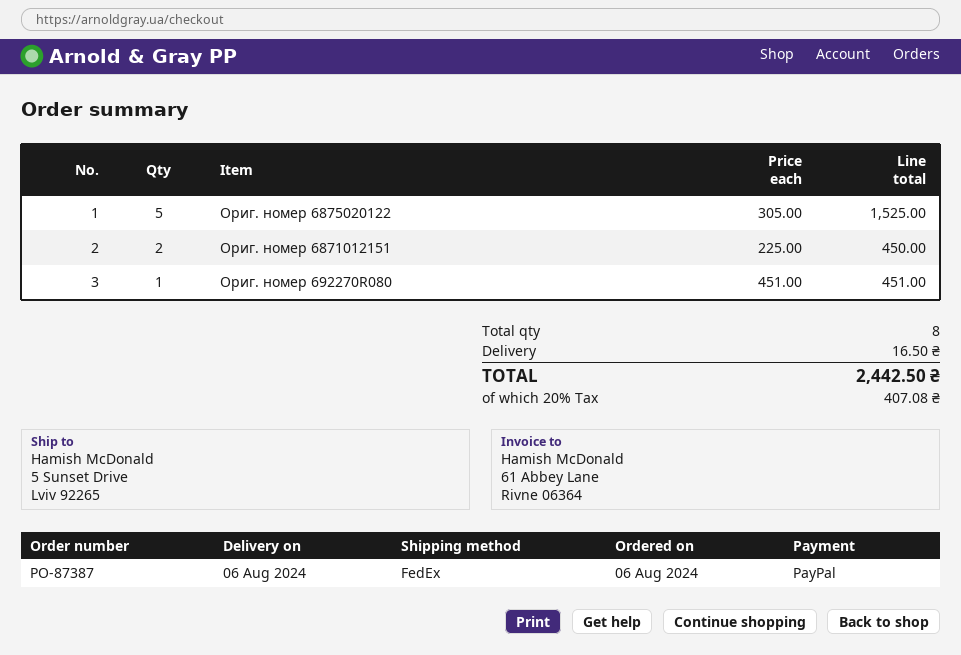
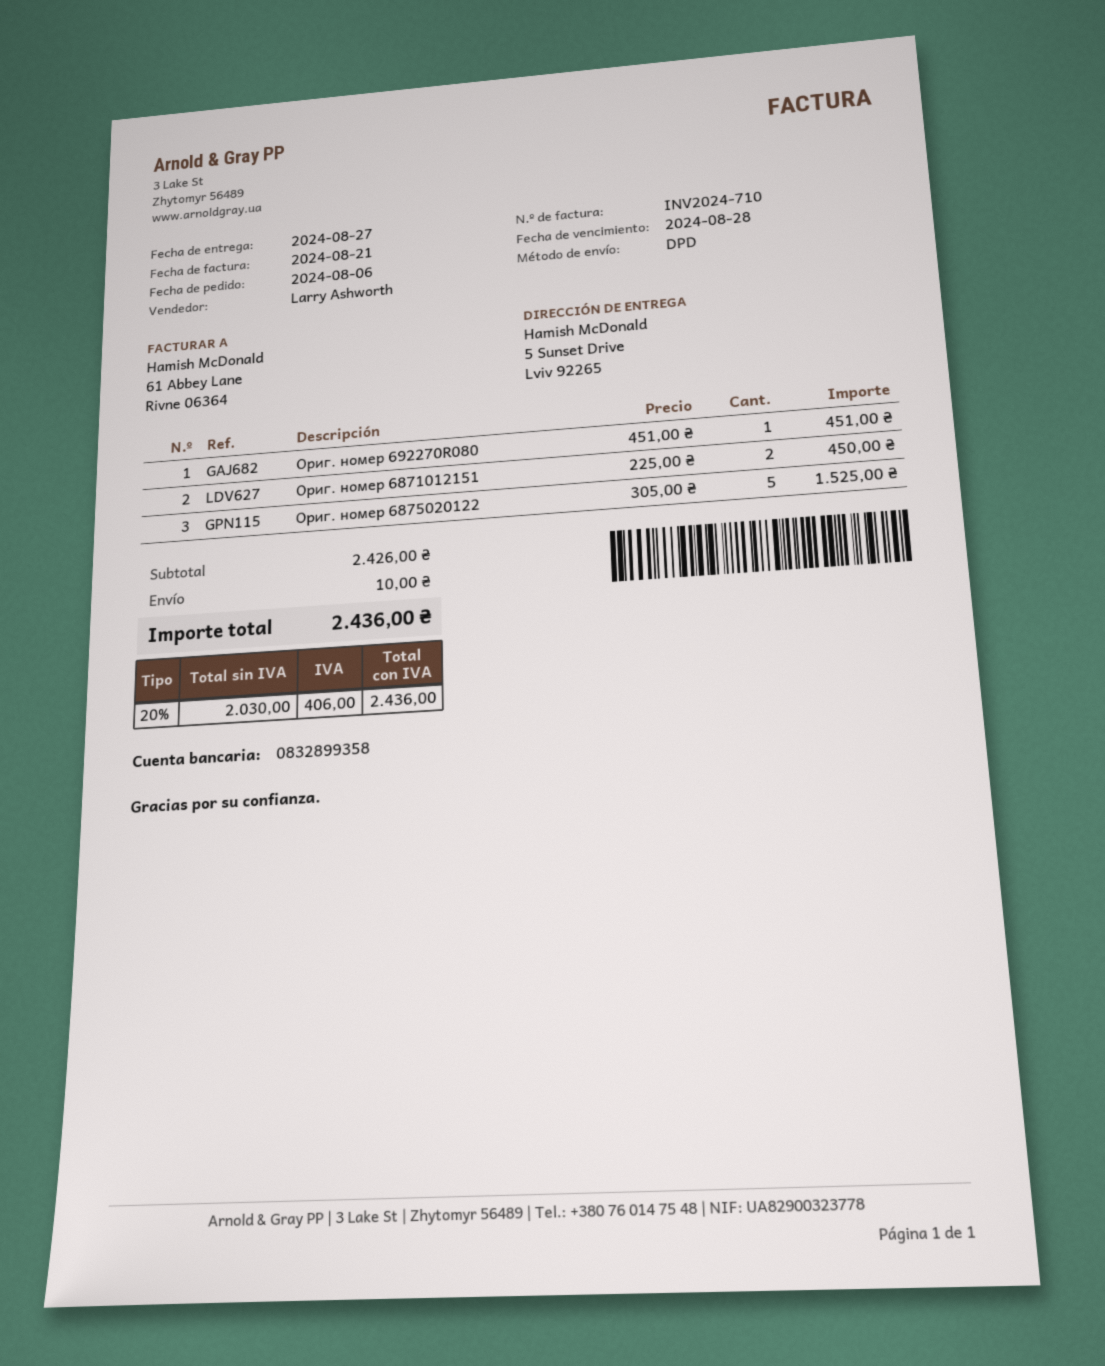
delivery date: 2024-08-06 -> 2024-08-27
shipping method: FedEx -> DPD
shipping: 16.50 -> 10.00
tax: 20% = 407.08 -> 20% = 406.00
total: 2442.50 -> 2436.00

